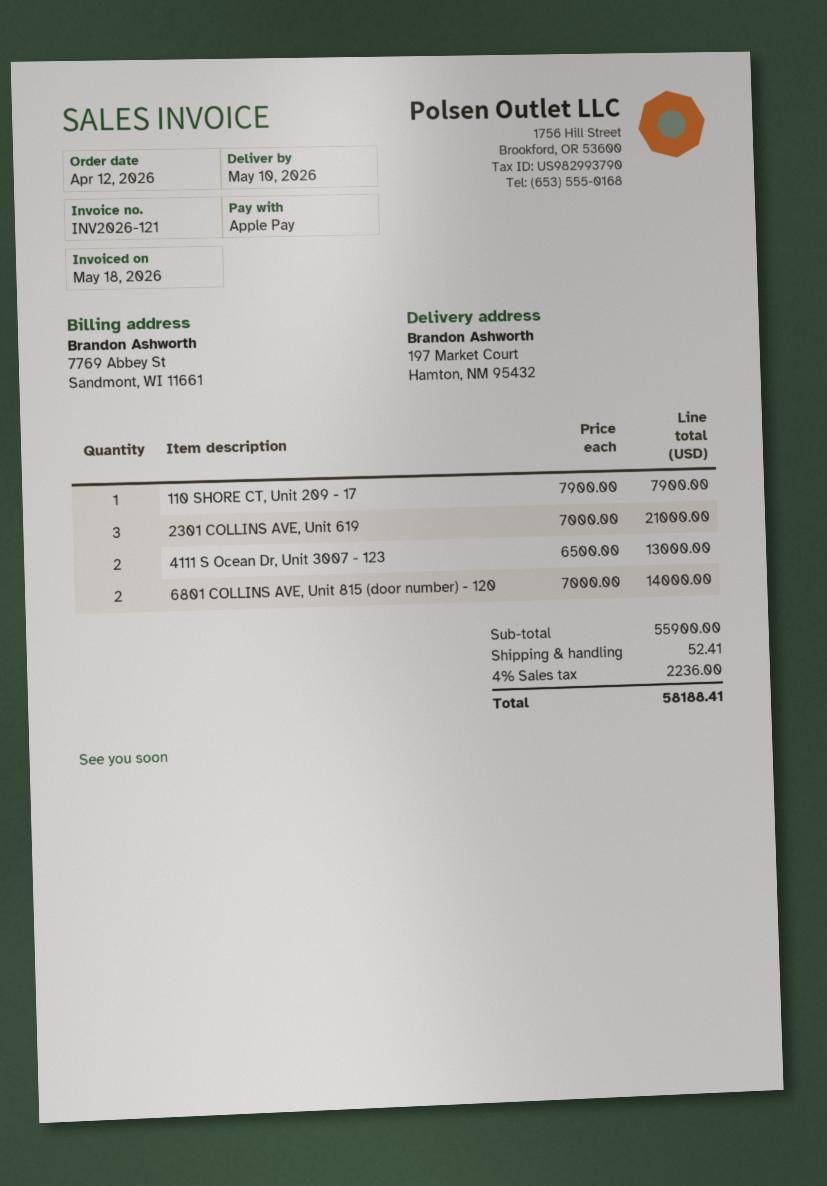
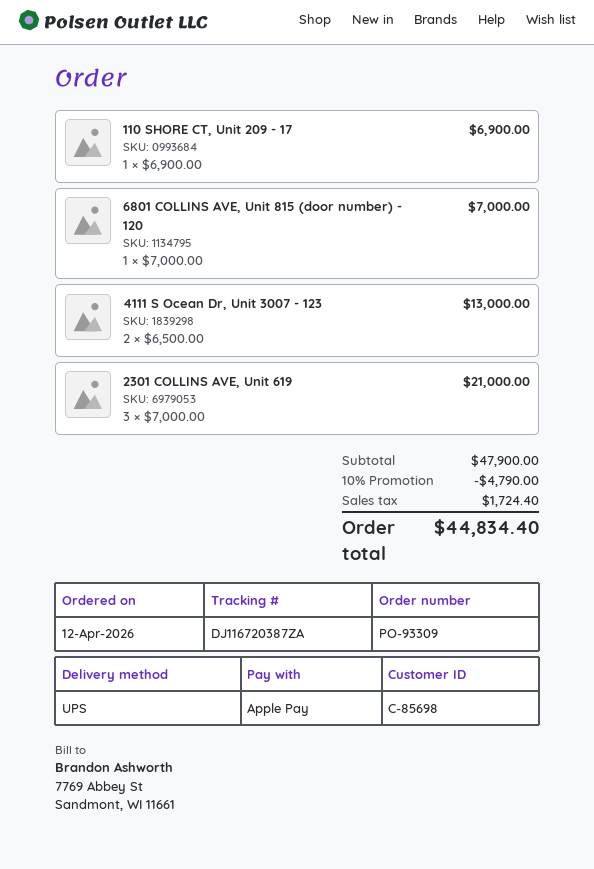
110 SHORE CT, Unit 209 - 17: 1 x 7900.00 = 7900.00 -> 1 x 6900.00 = 6900.00
6801 COLLINS AVE, Unit 815 (door number) - 120: 2 x 7000.00 = 14000.00 -> 1 x 7000.00 = 7000.00
subtotal: 55900.00 -> 47900.00
discount: none -> 10% = 4790.00
shipping: 52.41 -> none
tax: 2236.00 -> 1724.40
total: 58188.41 -> 44834.40

